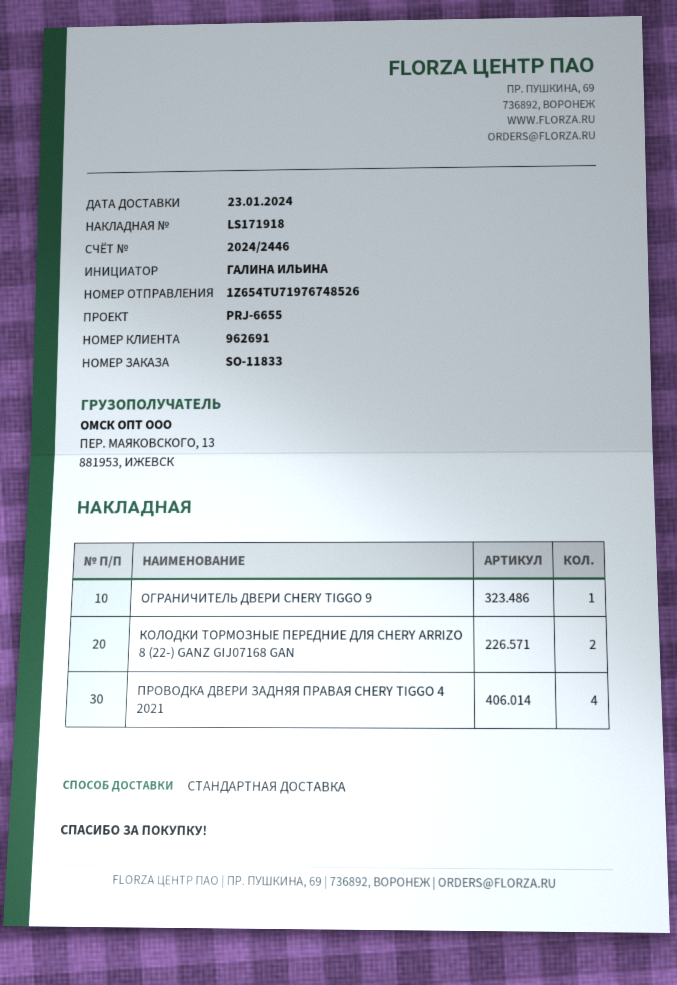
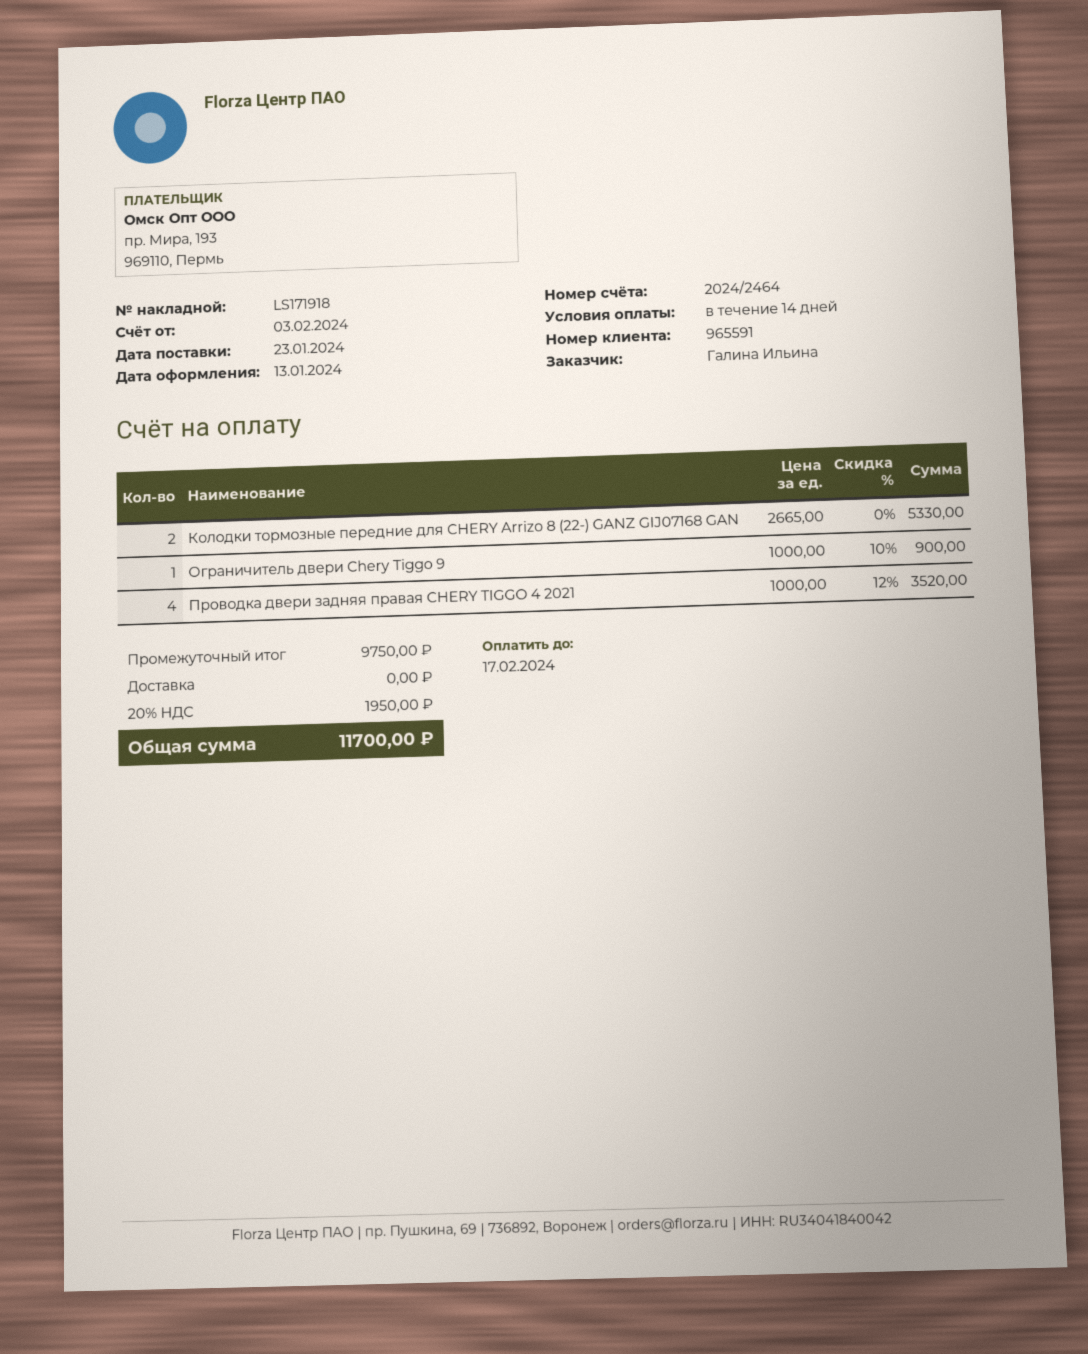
invoice number: 2024/2446 -> 2024/2464
customer number: 962691 -> 965591

